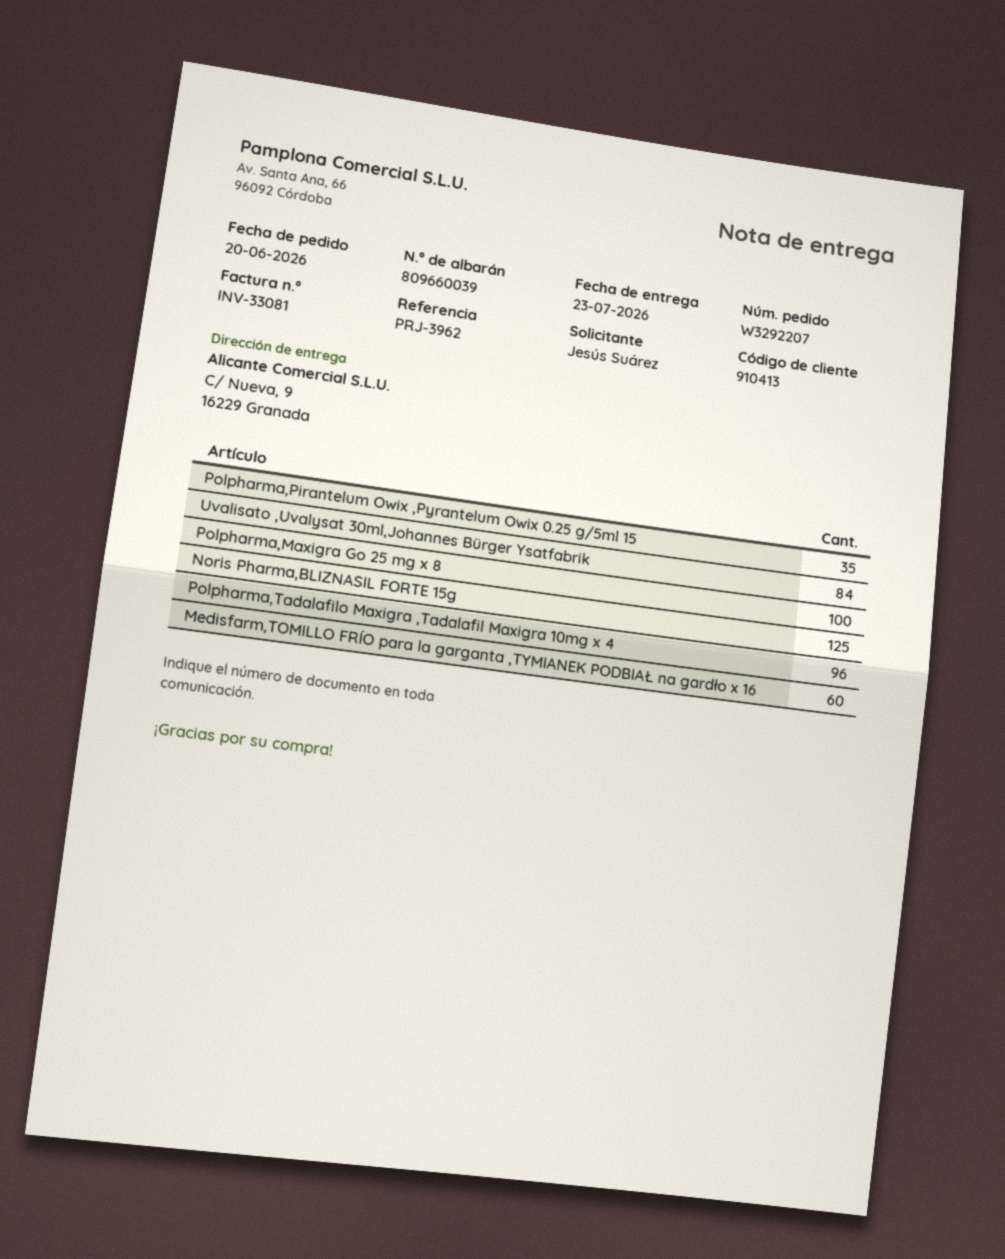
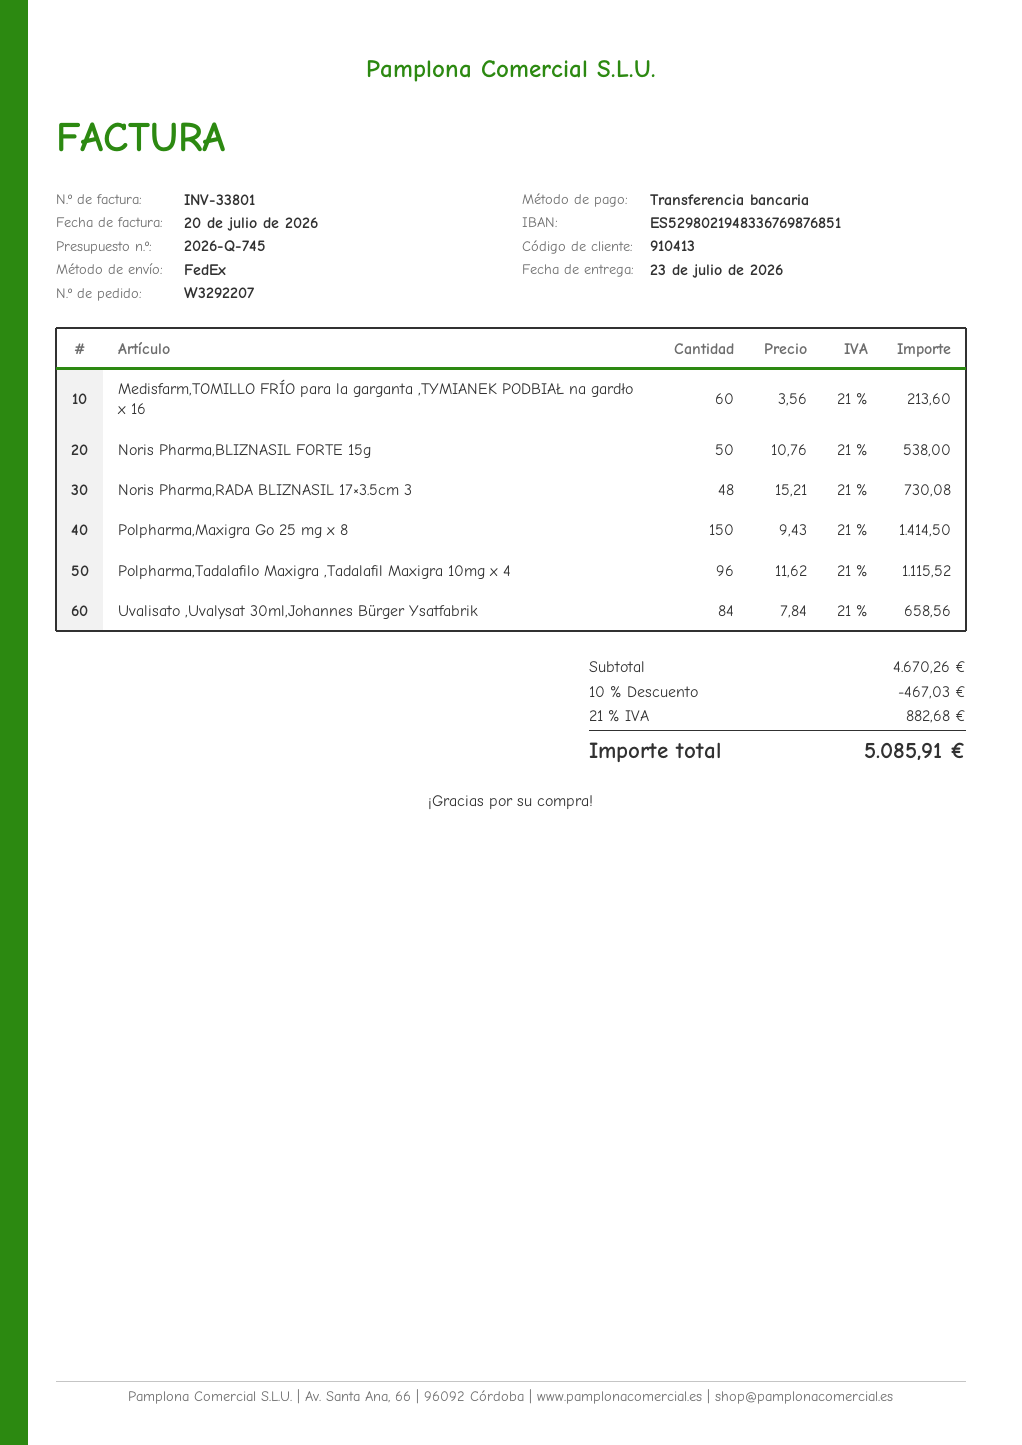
invoice number: INV-33081 -> INV-33801
Polpharma,Pirantelum Owix ,Pyrantelum Owix 0.25 g/5ml 15: 35 -> none
Polpharma,Maxigra Go 25 mg x 8: 100 -> 150
Noris Pharma,BLIZNASIL FORTE 15g: 125 -> 50
Noris Pharma,RADA BLIZNASIL 17×3.5cm 3: none -> 48

